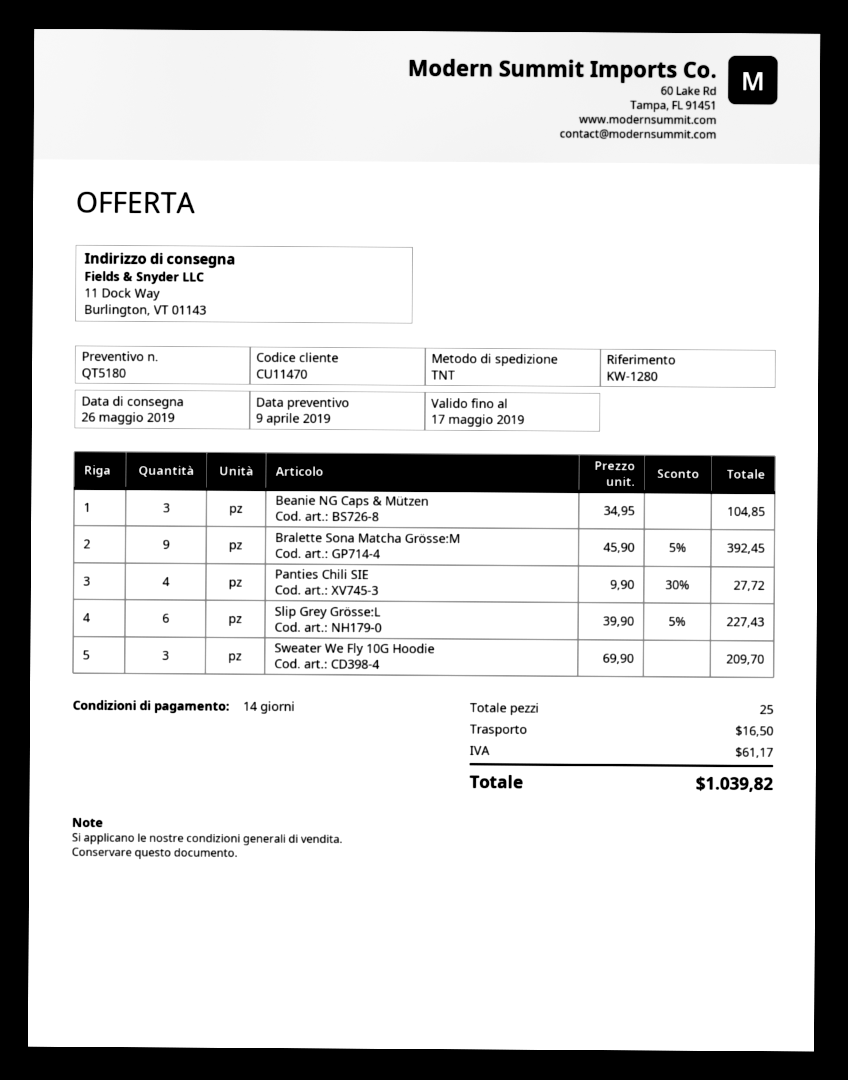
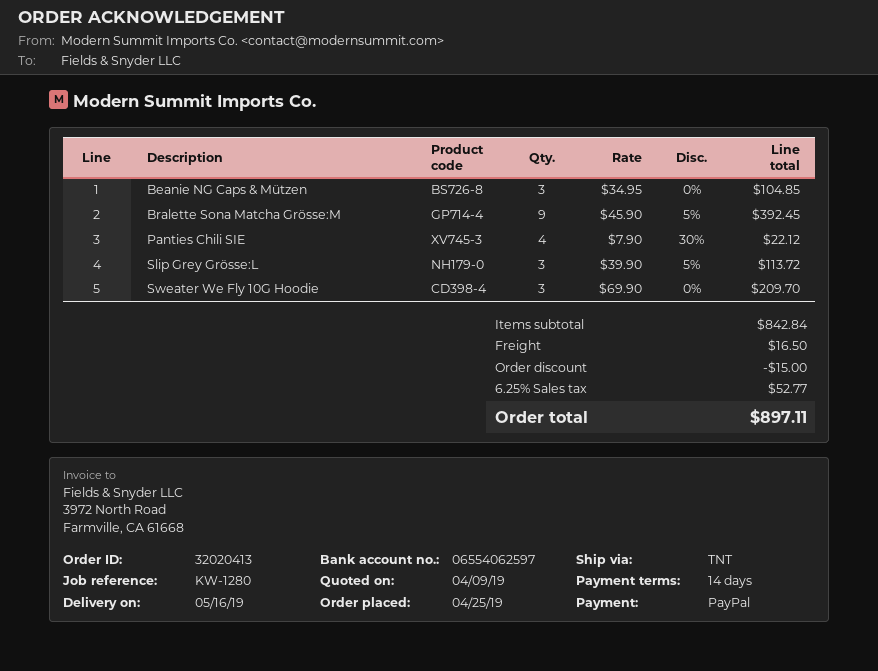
delivery date: 2019-05-26 -> 2019-05-16
Panties Chili SIE: 4 x 9.90 - 30% = 27.72 -> 4 x 7.90 - 30% = 22.12
Slip Grey Grösse:L: 6 x 39.90 - 5% = 227.43 -> 3 x 39.90 - 5% = 113.72
discount: none -> 15.00
tax: 61.17 -> 52.77
total: 1039.82 -> 897.11

